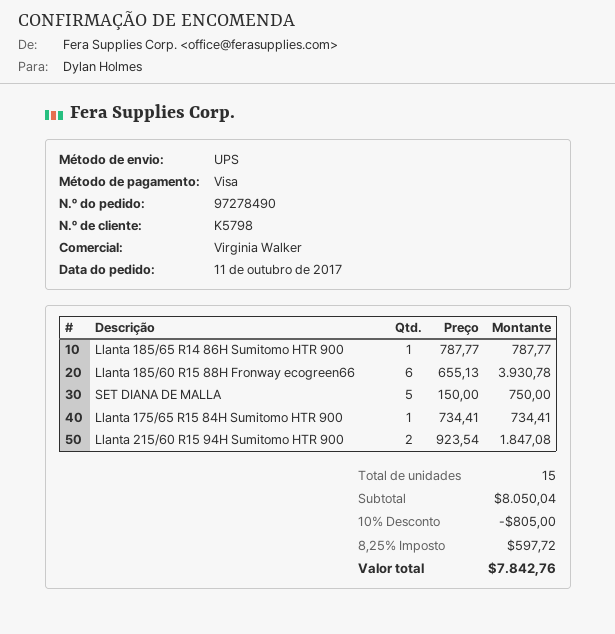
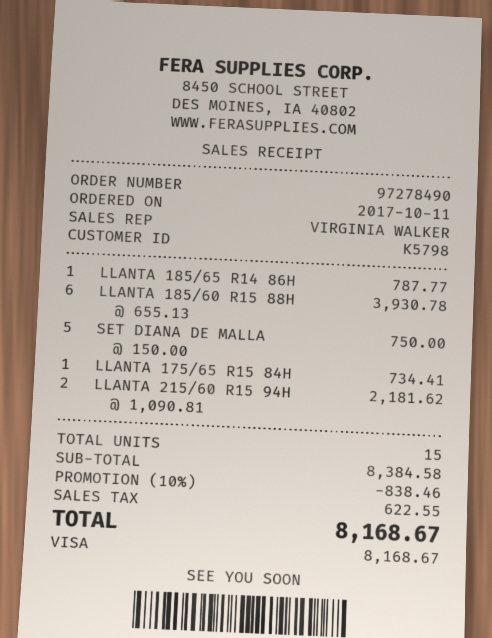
Llanta 215/60 R15 94H Sumitomo HTR 900: 2 x 923.54 = 1847.08 -> 2 x 1090.81 = 2181.62
subtotal: 8050.04 -> 8384.58
discount: 10% = 805.00 -> 10% = 838.46
tax: 597.72 -> 622.55
total: 7842.76 -> 8168.67

